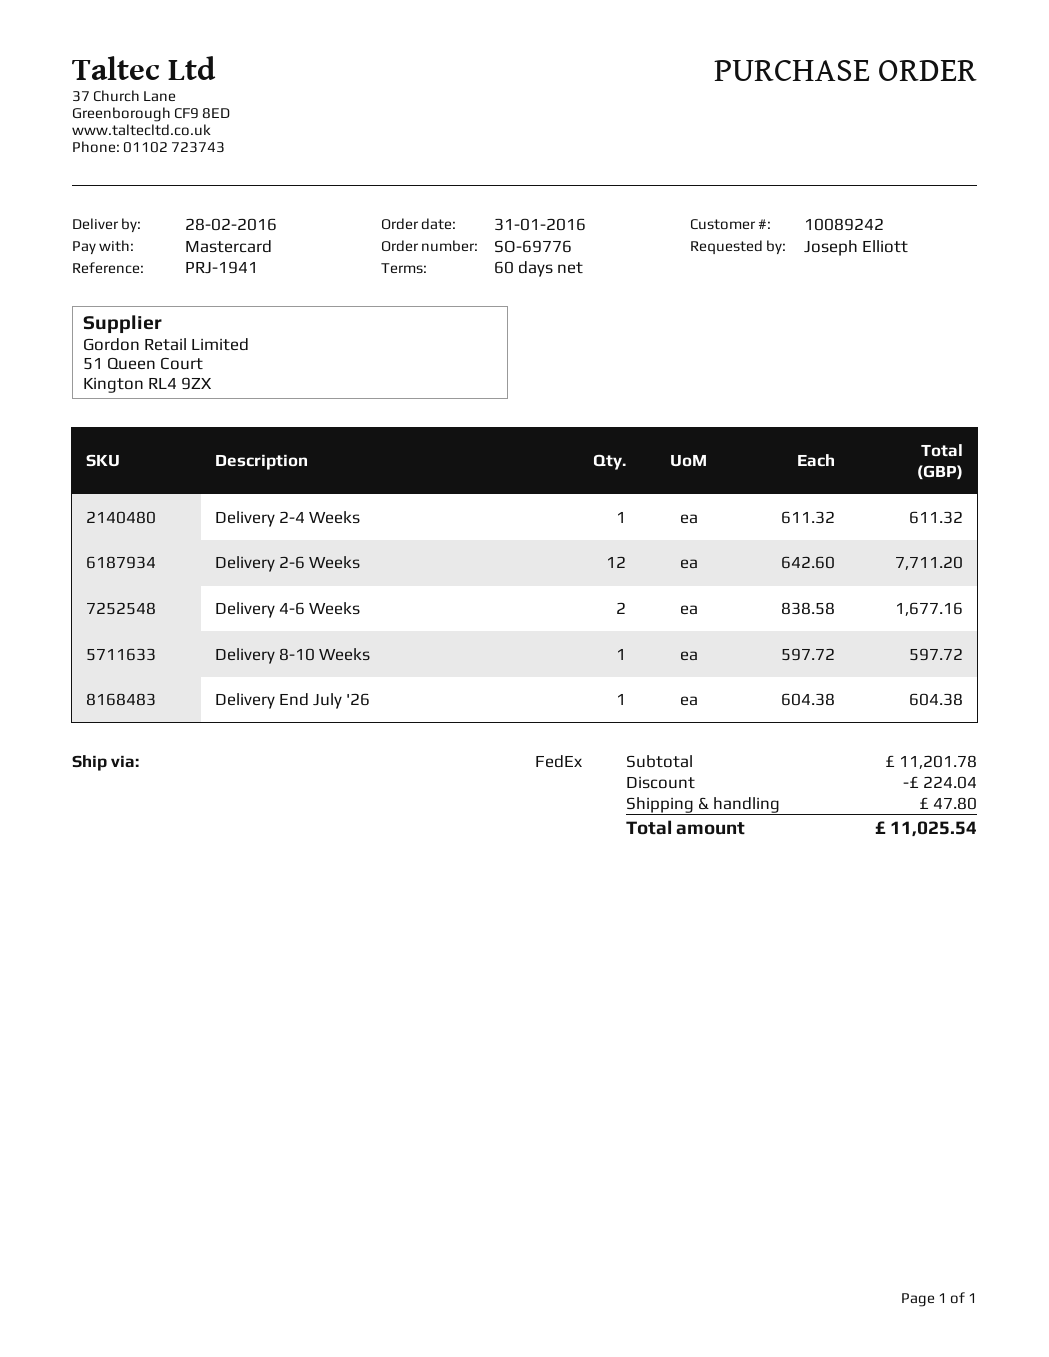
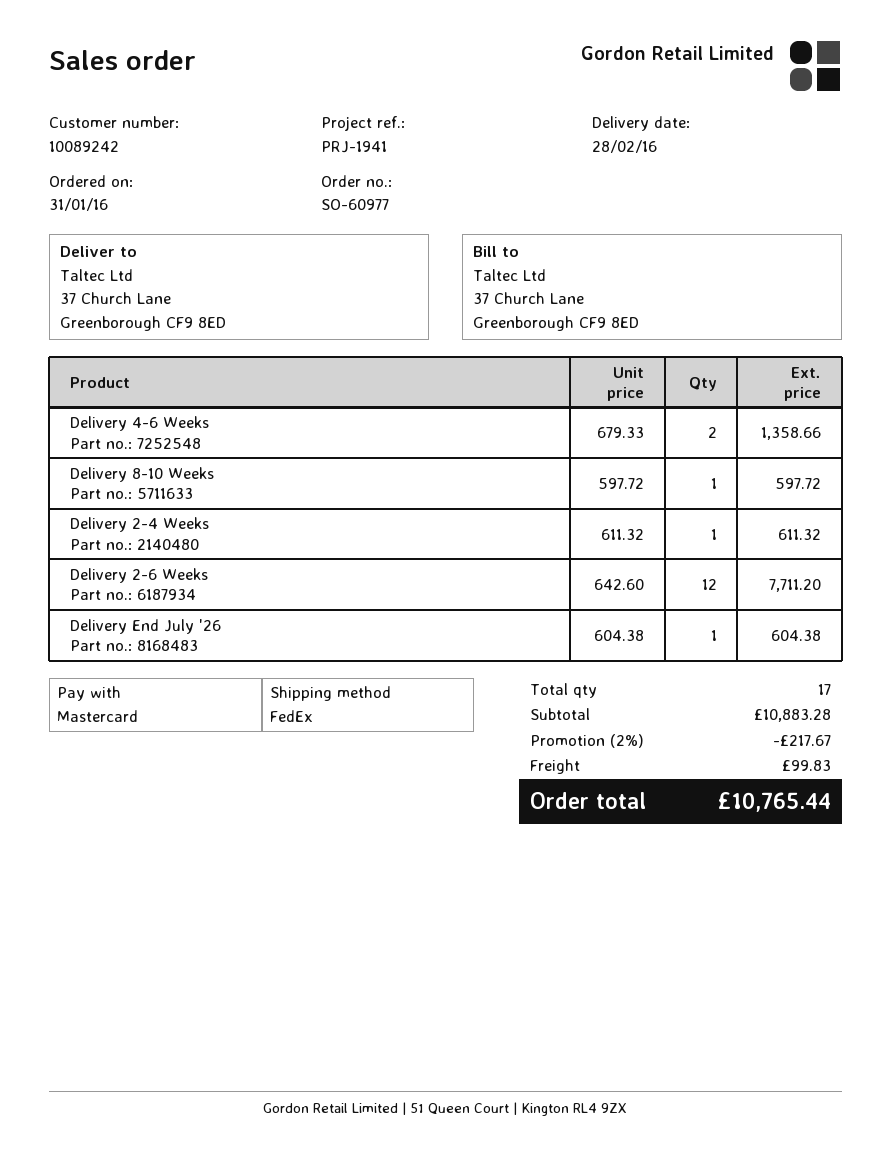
order number: SO-69776 -> SO-60977
Delivery 4-6 Weeks: 2 x 838.58 = 1677.16 -> 2 x 679.33 = 1358.66
subtotal: 11201.78 -> 10883.28
discount: 224.04 -> 217.67
shipping: 47.80 -> 99.83
total: 11025.54 -> 10765.44

